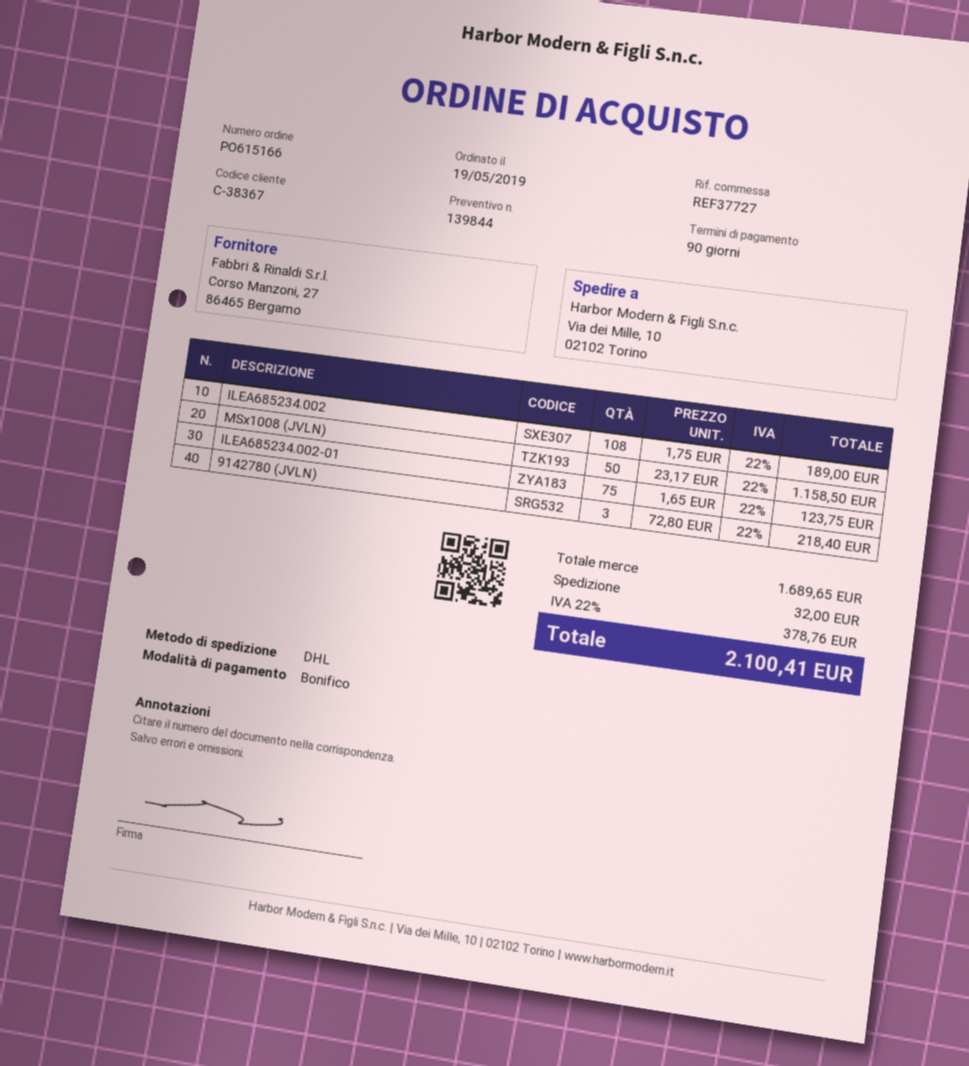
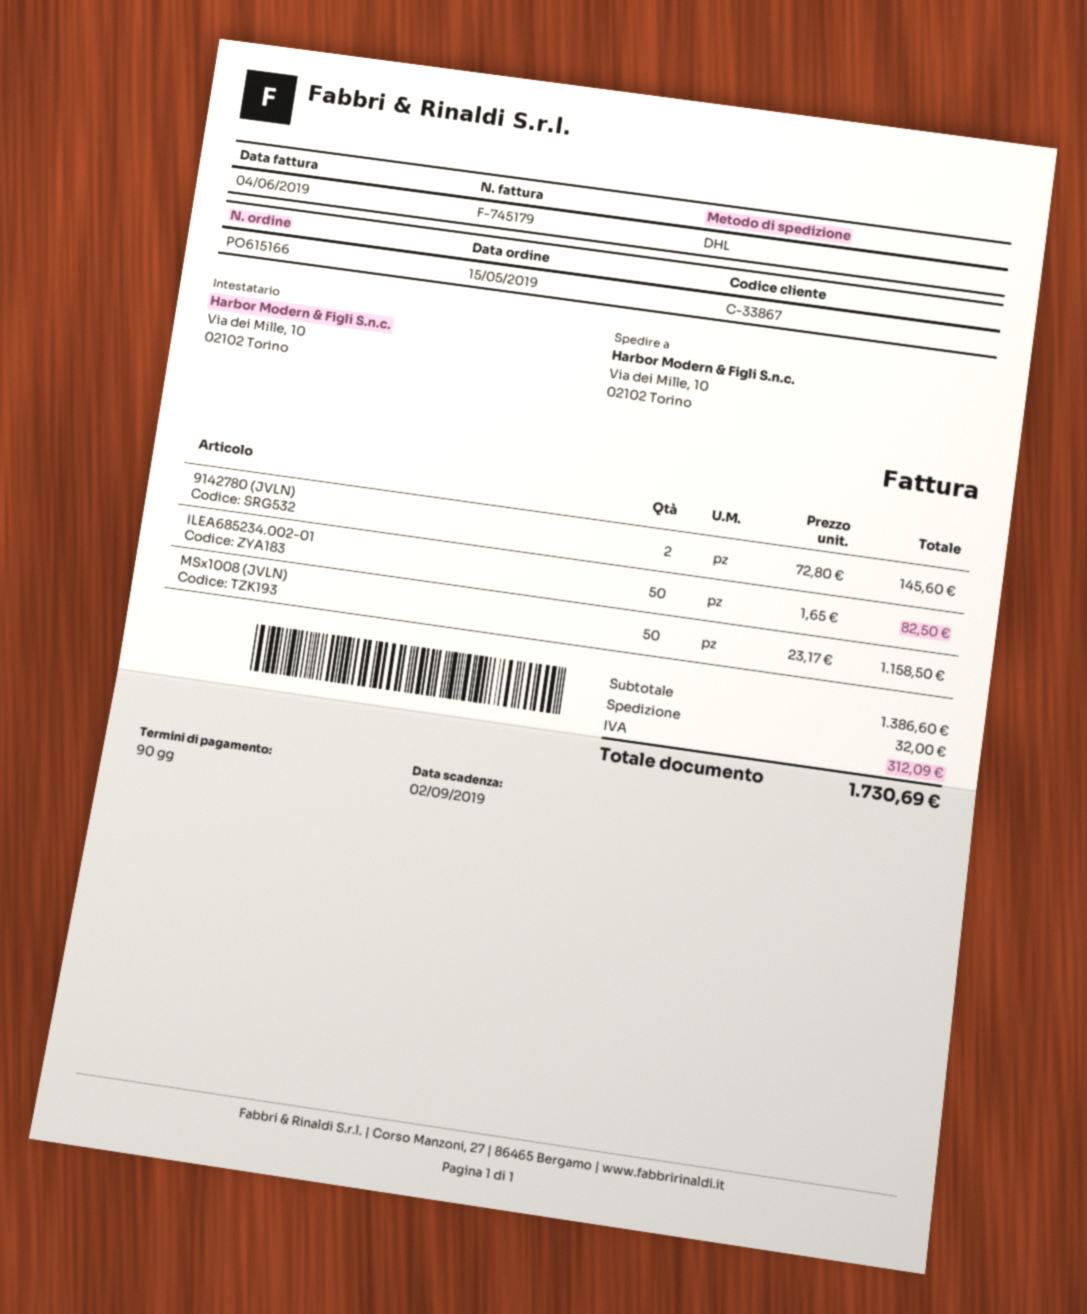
order date: 2019-05-19 -> 2019-05-15
customer number: C-38367 -> C-33867
ILEA685234.002: 108 x 1.75 = 189.00 -> none
ILEA685234.002-01: 75 x 1.65 = 123.75 -> 50 x 1.65 = 82.50
9142780 (JVLN): 3 x 72.80 = 218.40 -> 2 x 72.80 = 145.60
subtotal: 1689.65 -> 1386.60
tax: 378.76 -> 312.09
total: 2100.41 -> 1730.69

